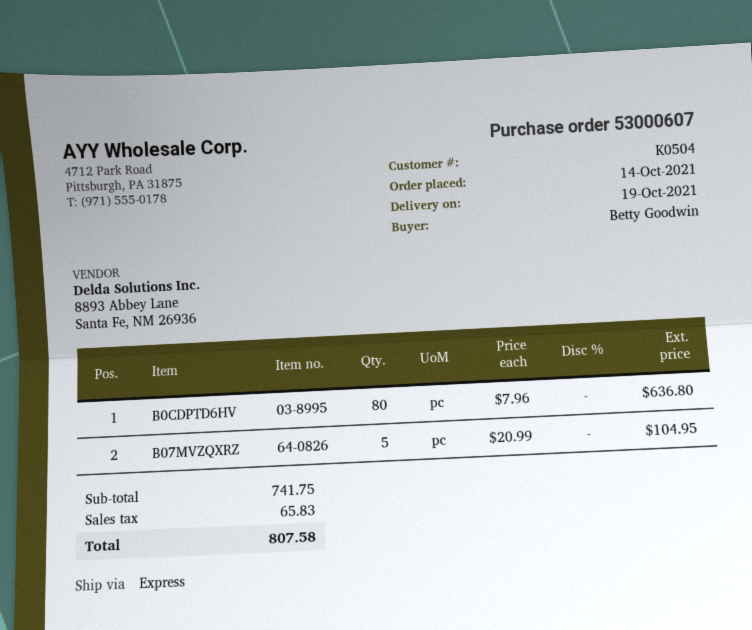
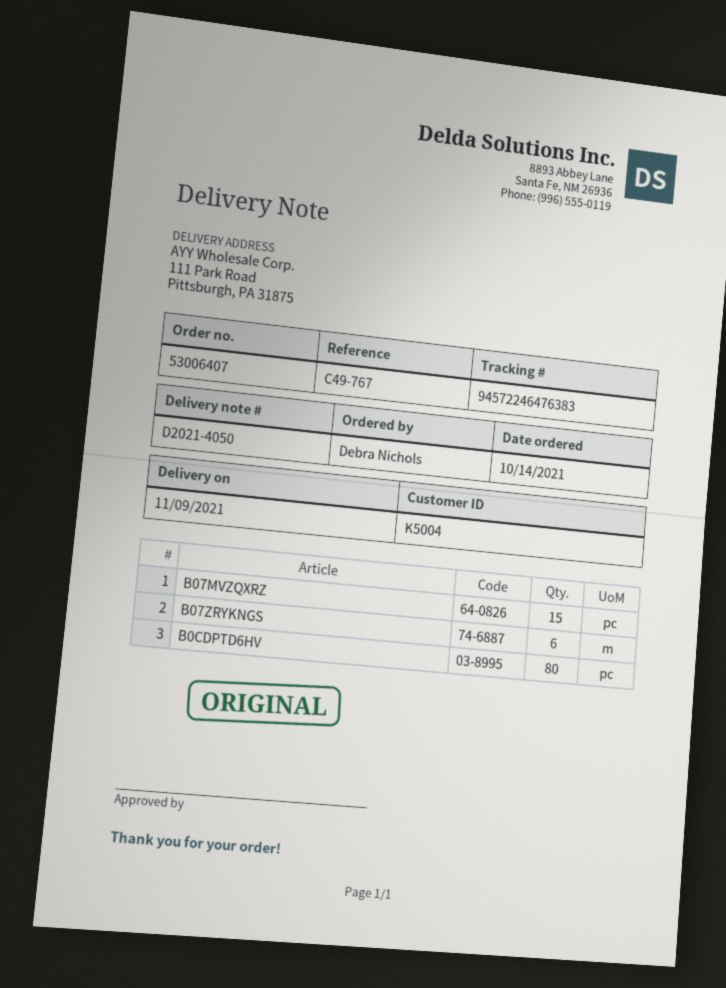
order number: 53000607 -> 53006407
delivery date: 2021-10-19 -> 2021-11-09
customer number: K0504 -> K5004
ordered by: Betty Goodwin -> Debra Nichols
B07MVZQXRZ: 5 -> 15
B07ZRYKNGS: none -> 6

